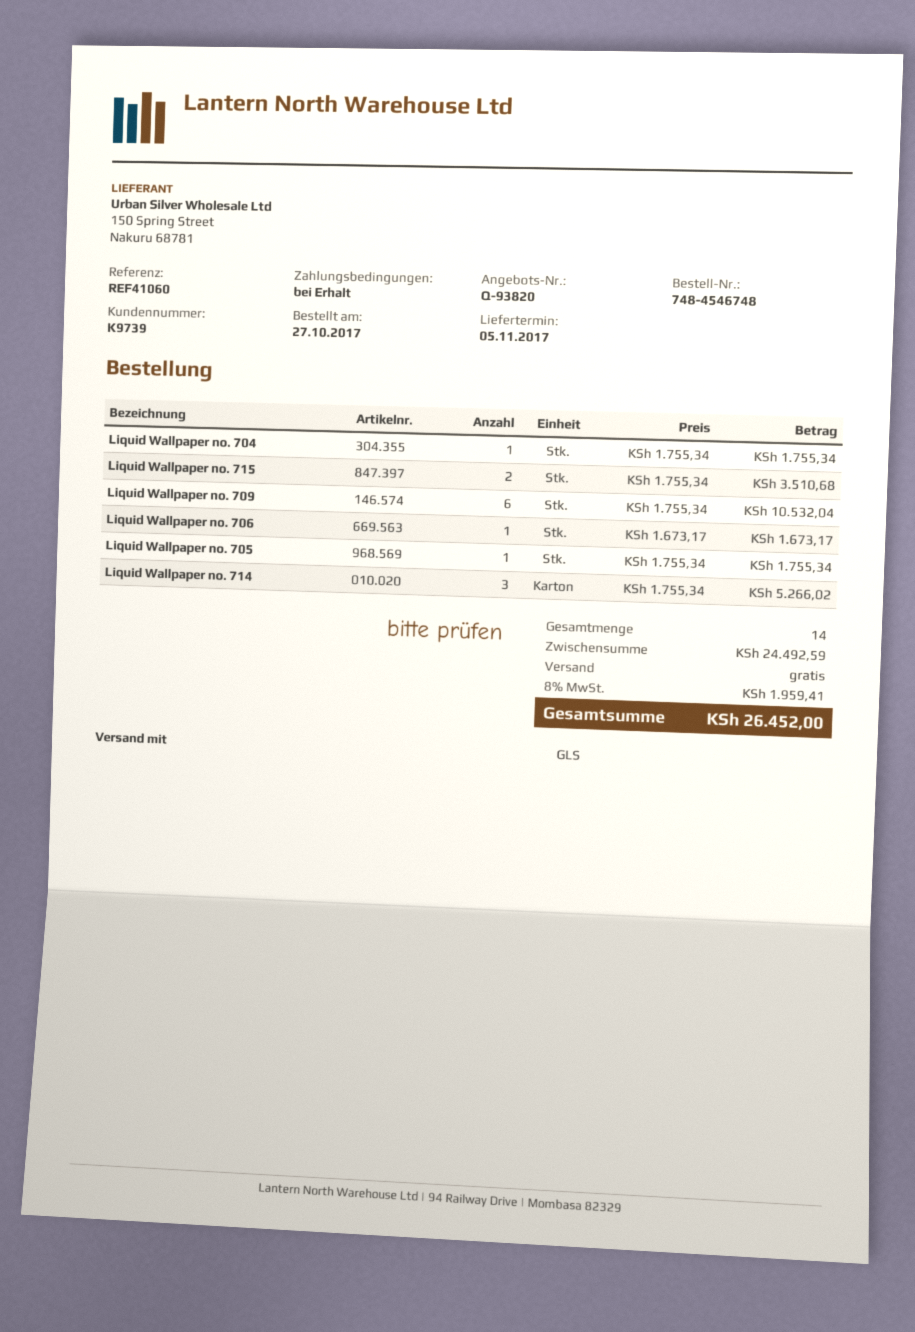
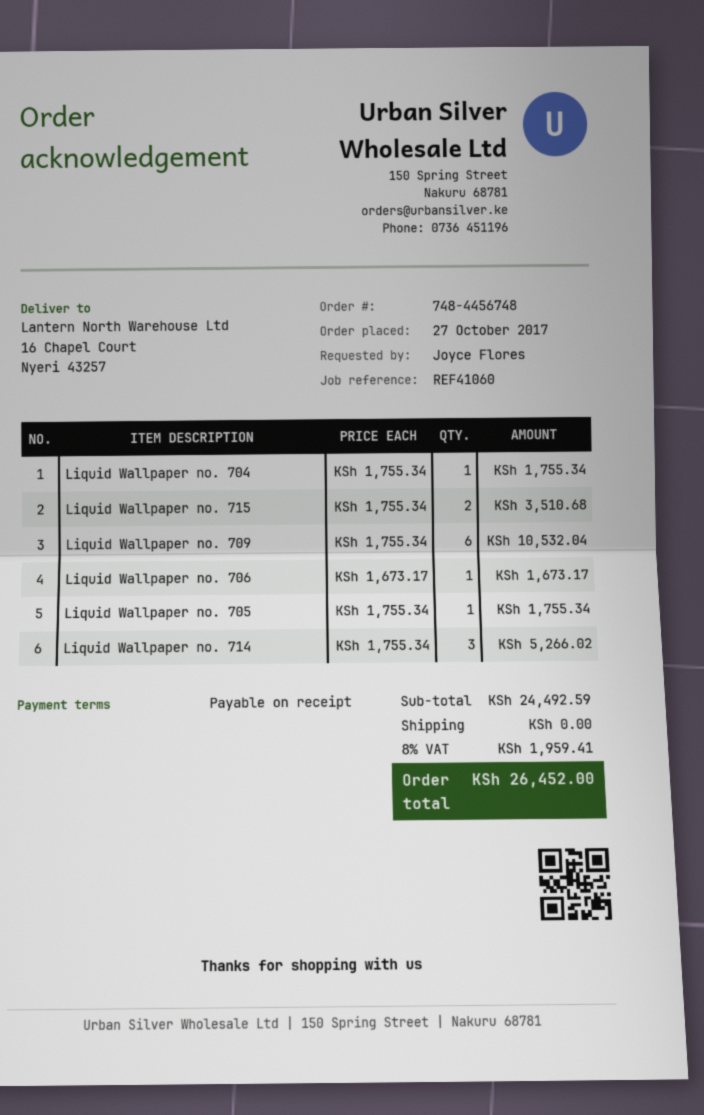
order number: 748-4546748 -> 748-4456748

